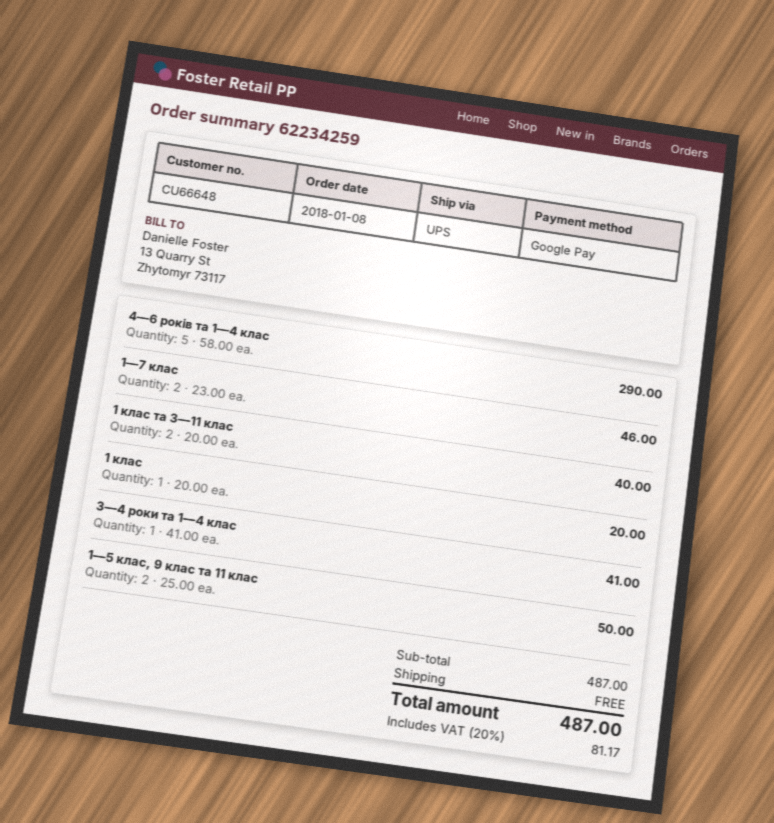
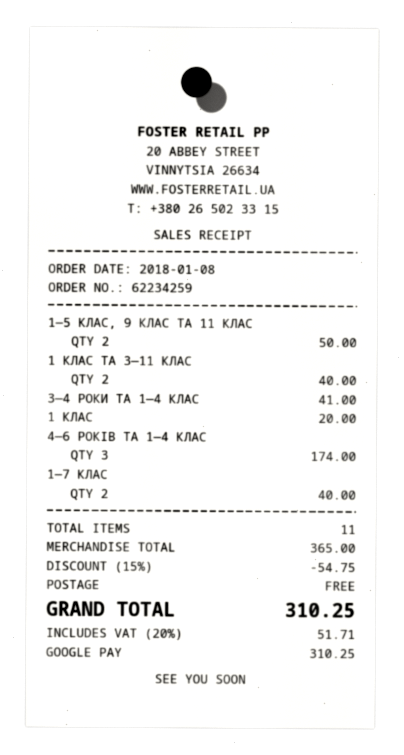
4—6 років та 1—4 клас: 5 for 290.00 -> 3 for 174.00
1—7 клас: 2 for 46.00 -> 2 for 40.00
subtotal: 487.00 -> 365.00
discount: none -> 15% = 54.75
tax: 20% = 81.17 -> 20% = 51.71
total: 487.00 -> 310.25

